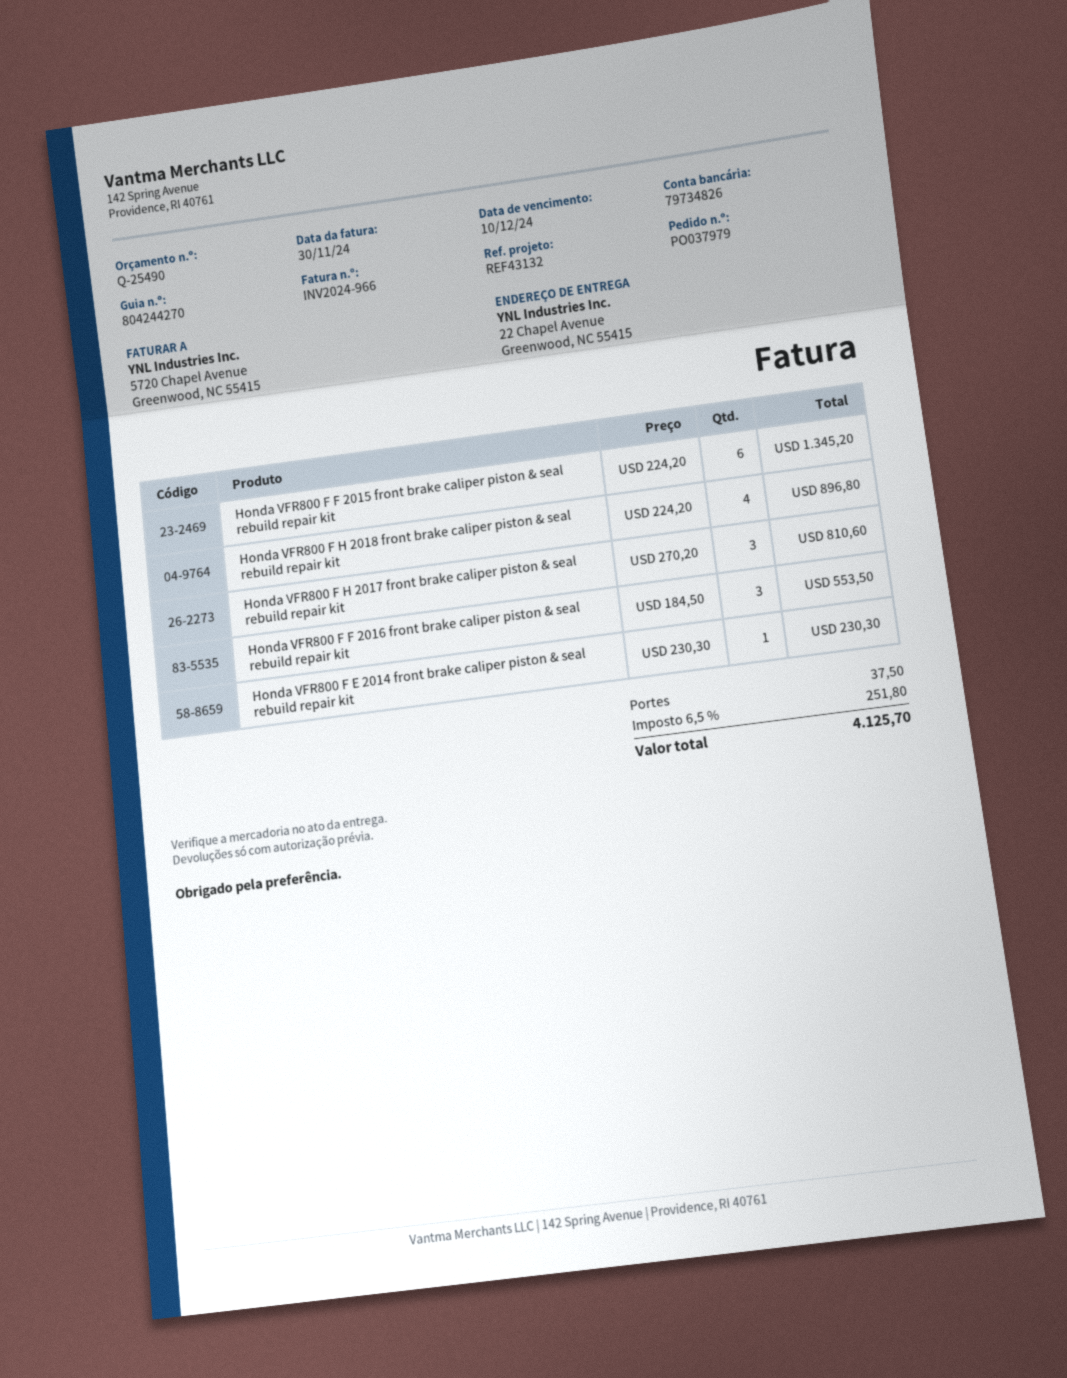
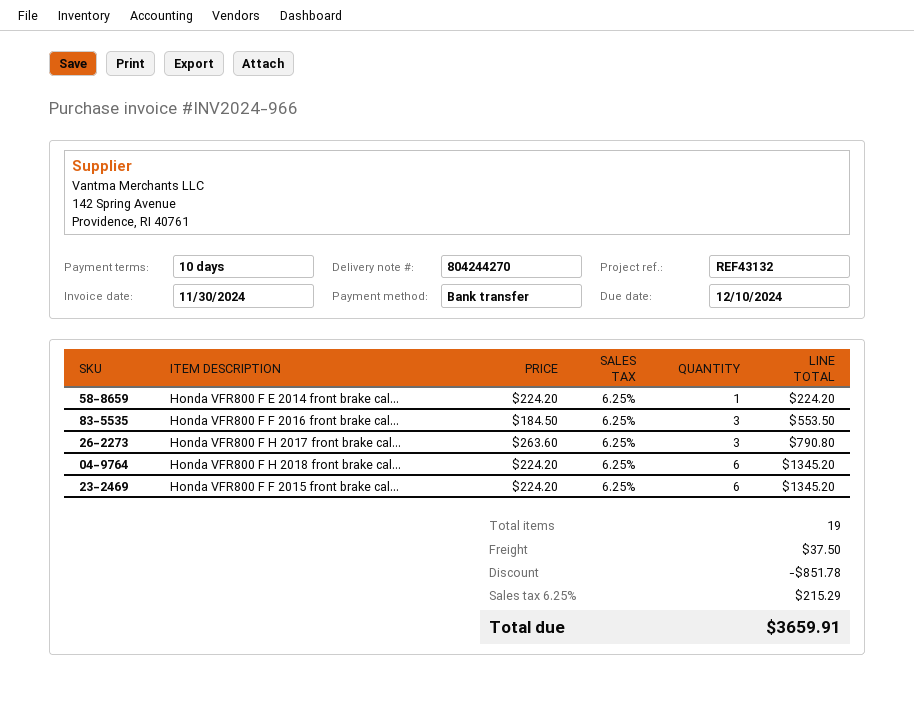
Honda VFR800 F H 2018 front brake caliper piston & seal rebuild repair kit: 4 x 224.20 = 896.80 -> 6 x 224.20 = 1345.20
Honda VFR800 F H 2017 front brake caliper piston & seal rebuild repair kit: 3 x 270.20 = 810.60 -> 3 x 263.60 = 790.80
Honda VFR800 F E 2014 front brake caliper piston & seal rebuild repair kit: 1 x 230.30 = 230.30 -> 1 x 224.20 = 224.20
discount: none -> 851.78
tax: 6.5% = 251.80 -> 6.25% = 215.29
total: 4125.70 -> 3659.91

